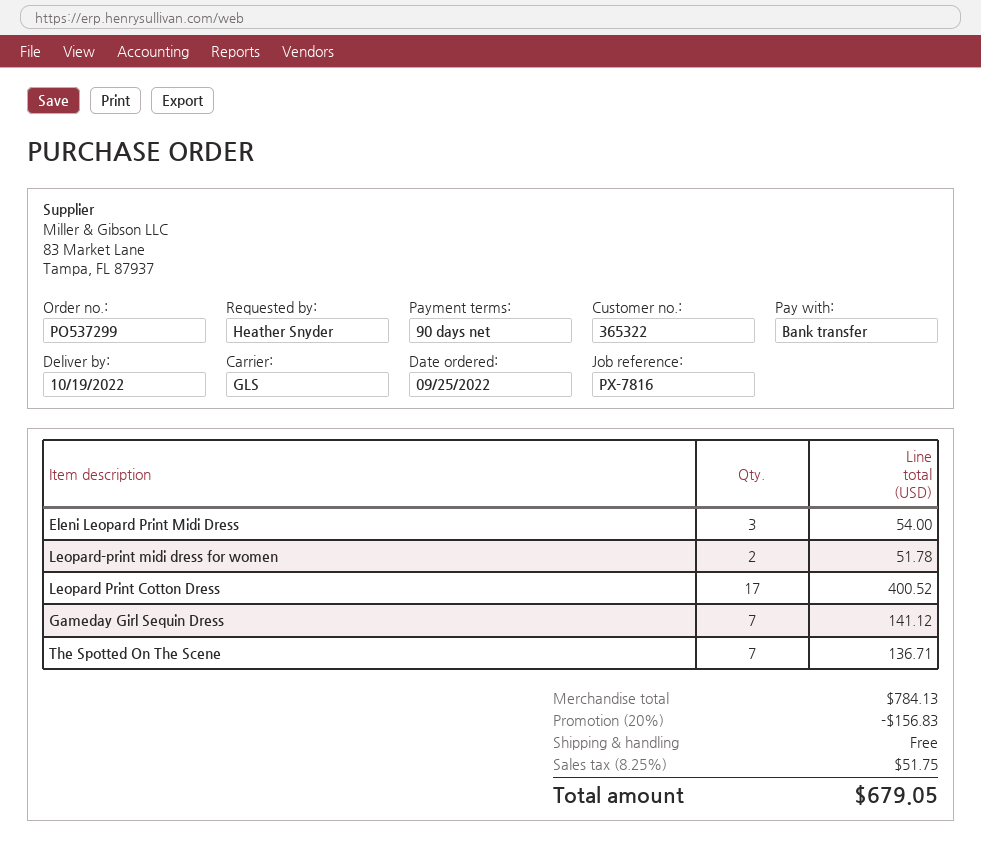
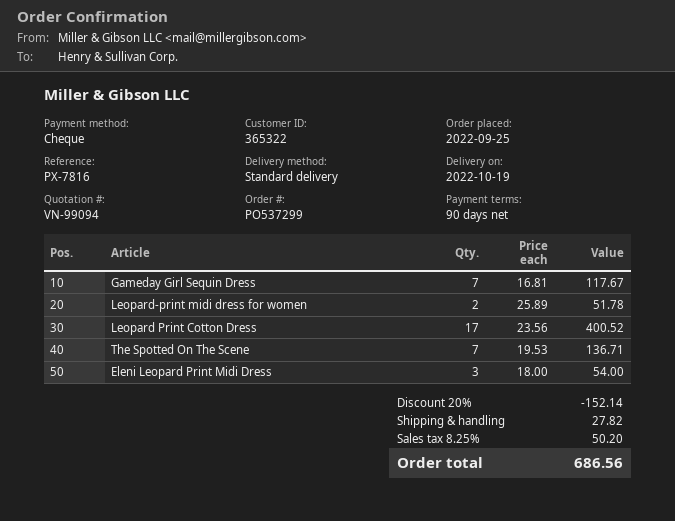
payment method: bank transfer -> cheque
shipping method: GLS -> standard
Gameday Girl Sequin Dress: 7 for 141.12 -> 7 for 117.67
discount: 20% = 156.83 -> 20% = 152.14
shipping: 0.00 -> 27.82
tax: 8.25% = 51.75 -> 8.25% = 50.20
total: 679.05 -> 686.56

